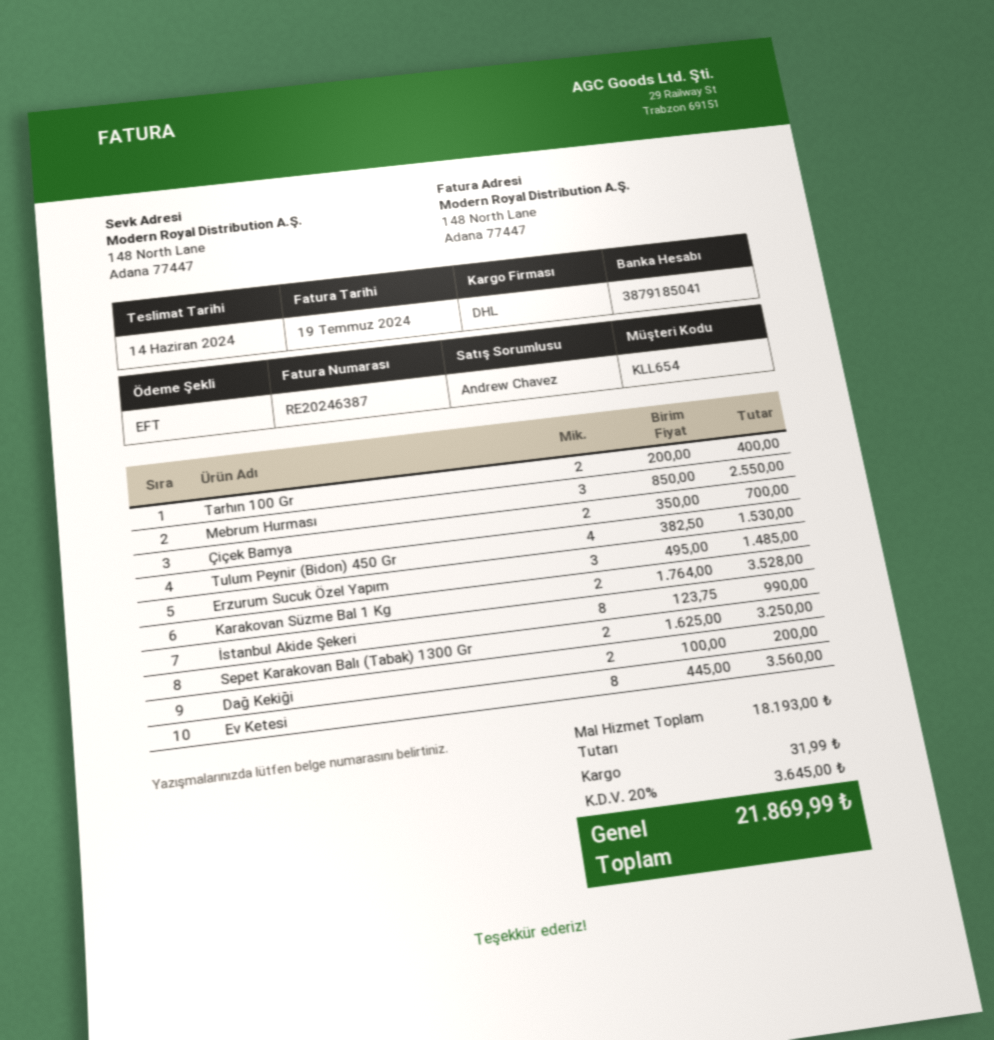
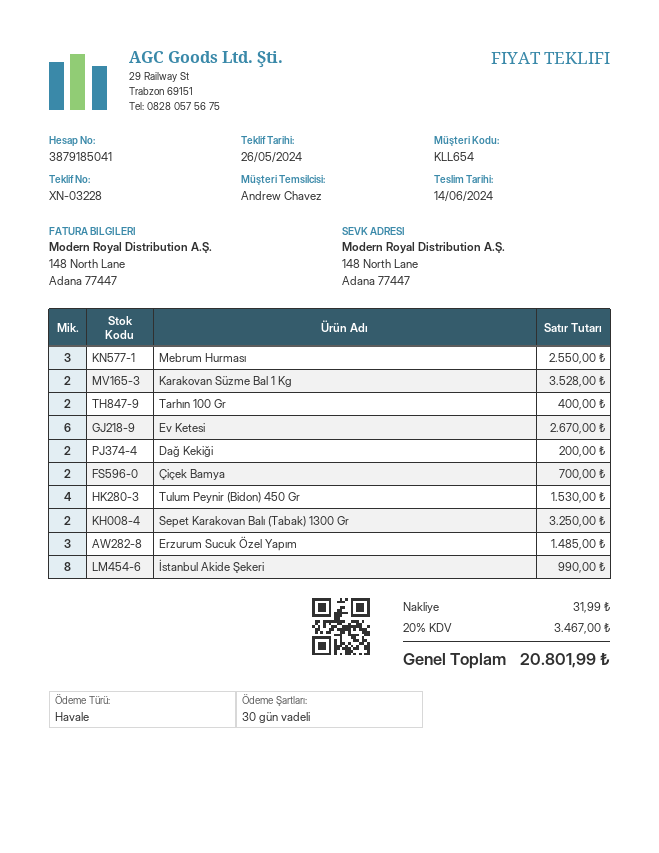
Ev Ketesi: 8 for 3560.00 -> 6 for 2670.00
tax: 20% = 3645.00 -> 20% = 3467.00
total: 21869.99 -> 20801.99

